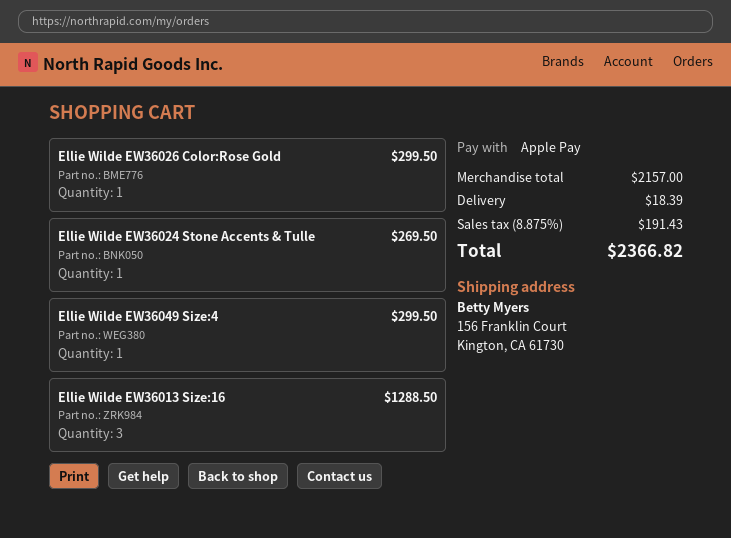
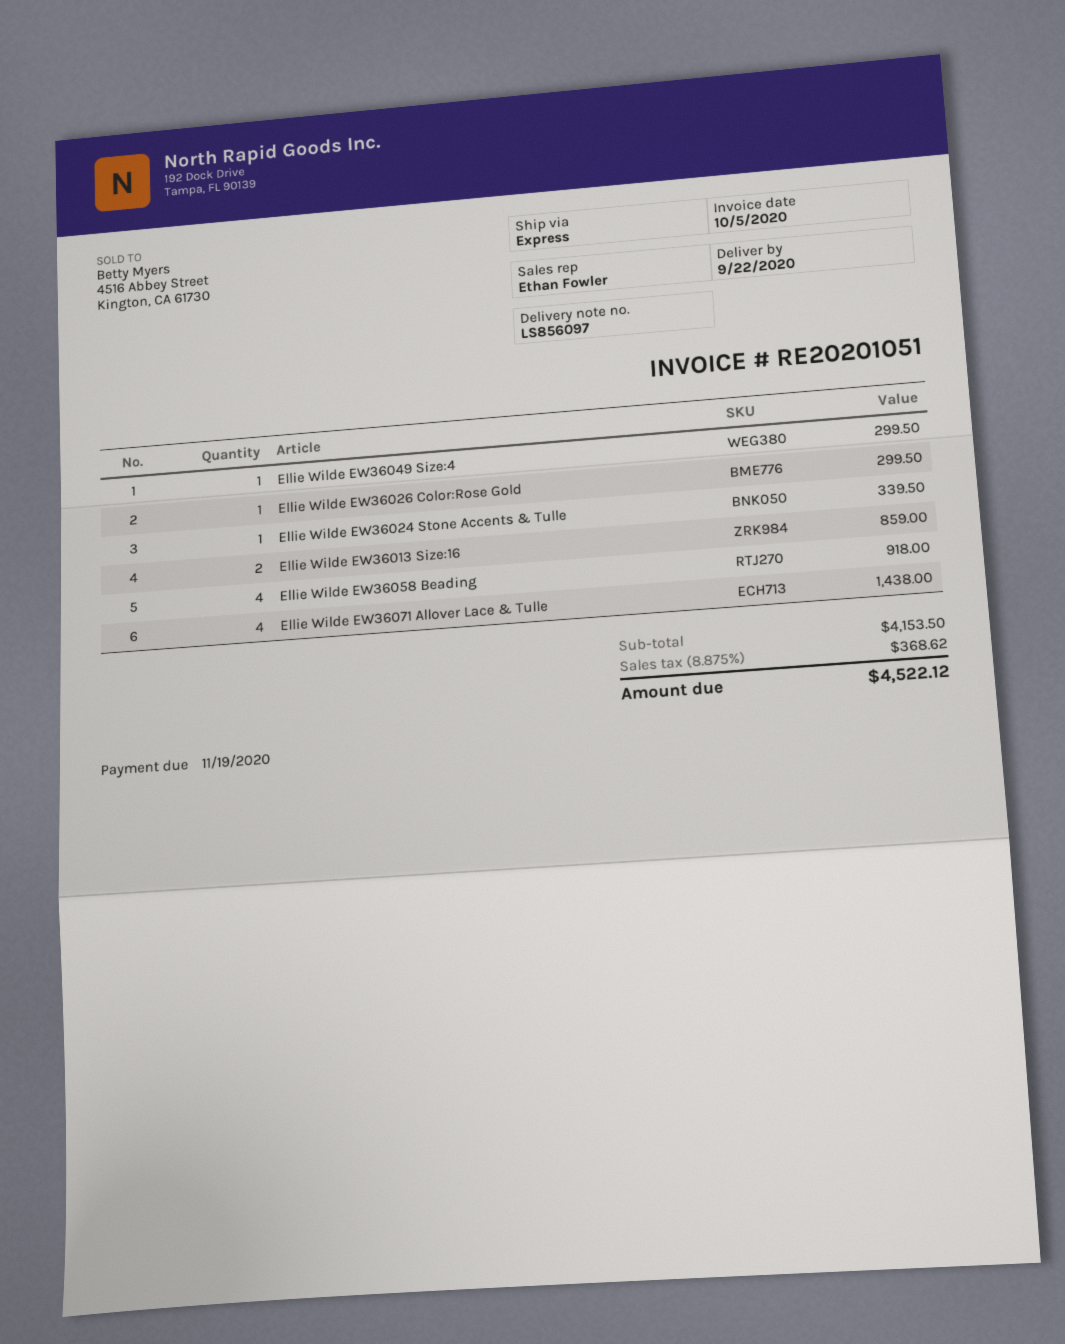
Ellie Wilde EW36024 Stone Accents & Tulle: 1 for 269.50 -> 1 for 339.50
Ellie Wilde EW36013 Size:16: 3 for 1288.50 -> 2 for 859.00
Ellie Wilde EW36058 Beading: none -> 4 for 918.00
Ellie Wilde EW36071 Allover Lace & Tulle: none -> 4 for 1438.00
subtotal: 2157.00 -> 4153.50
shipping: 18.39 -> none
tax: 8.875% = 191.43 -> 8.875% = 368.62
total: 2366.82 -> 4522.12

